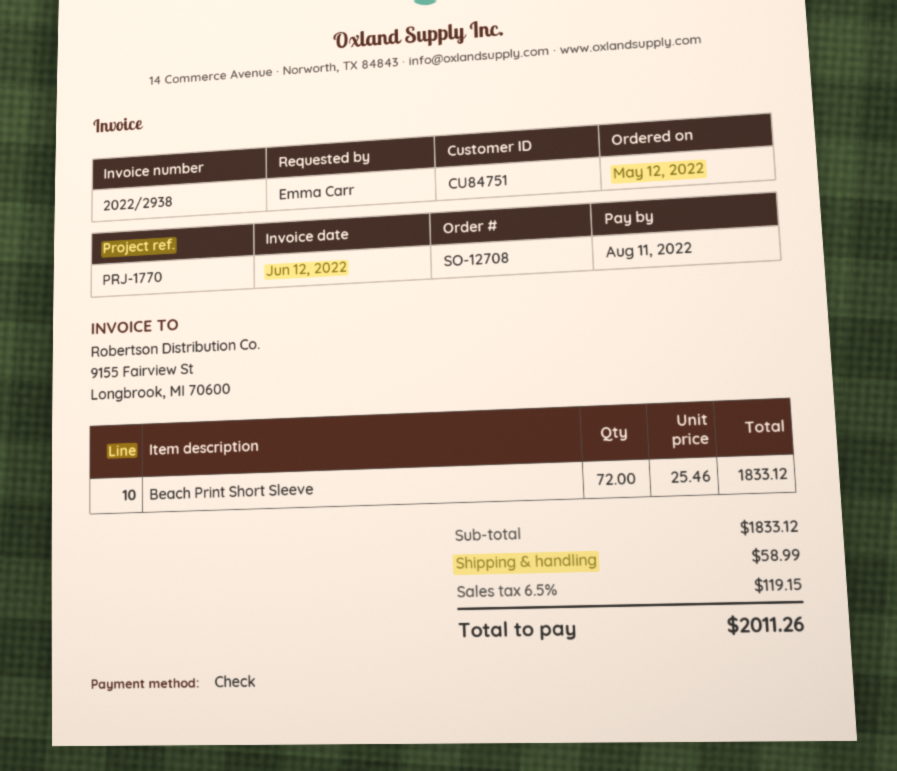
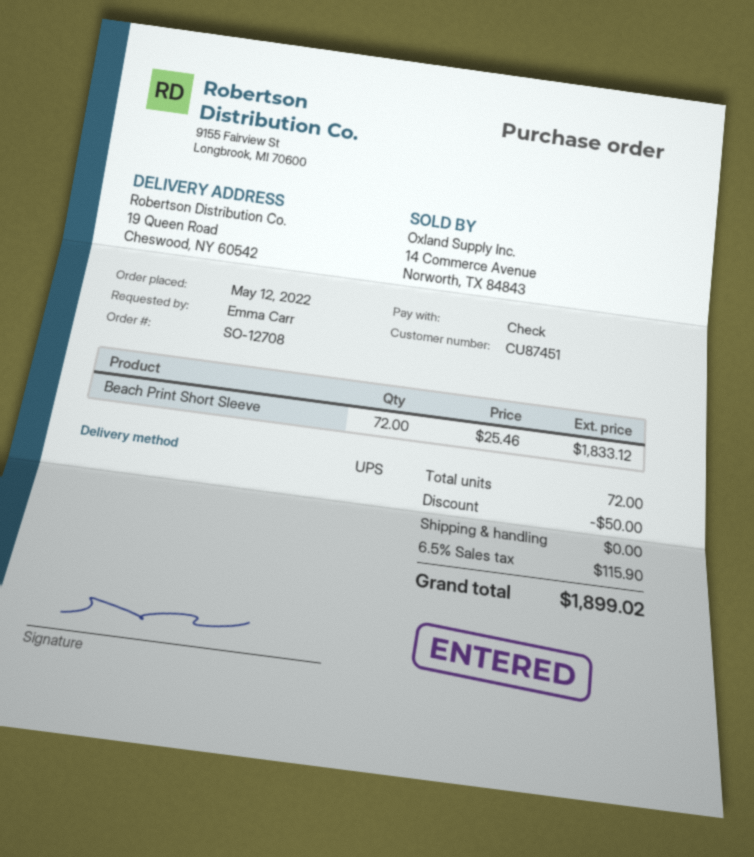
customer number: CU84751 -> CU87451
discount: none -> 50.00
shipping: 58.99 -> 0.00
tax: 6.5% = 119.15 -> 6.5% = 115.90
total: 2011.26 -> 1899.02

